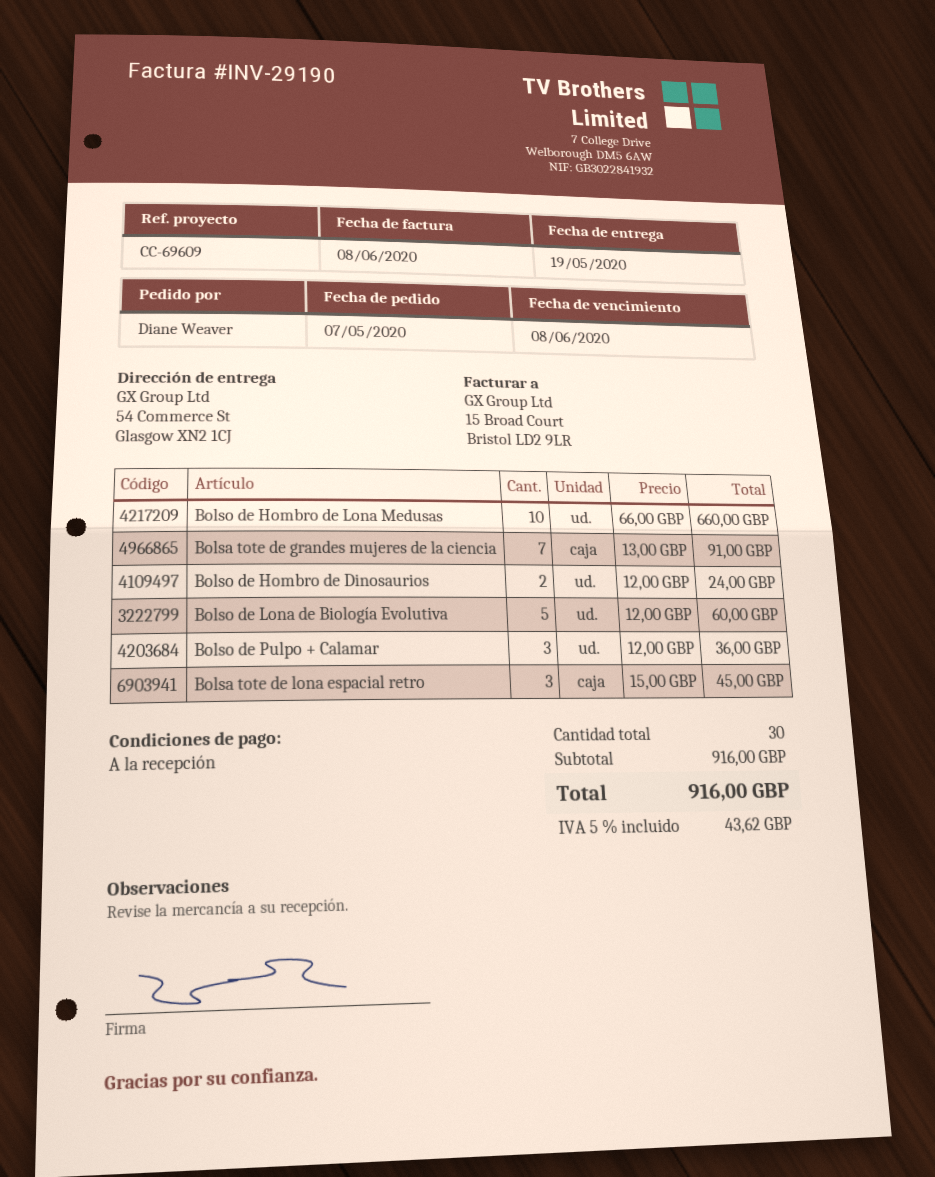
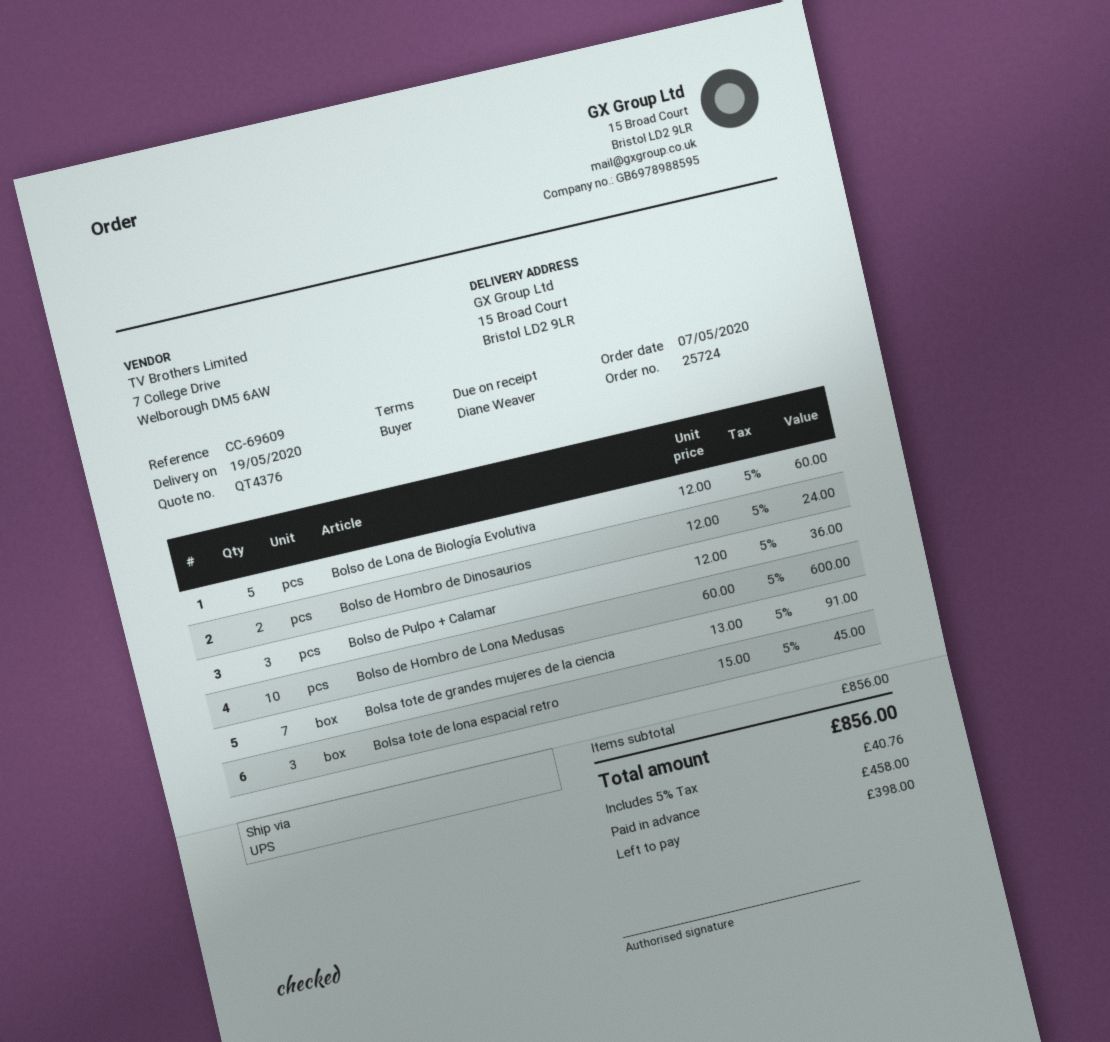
ship to: 54 Commerce St, Glasgow XN2 1CJ -> 15 Broad Court, Bristol LD2 9LR
Bolso de Hombro de Lona Medusas: 10 x 66.00 = 660.00 -> 10 x 60.00 = 600.00
subtotal: 916.00 -> 856.00
tax: 5% = 43.62 -> 5% = 40.76
total: 916.00 -> 856.00

